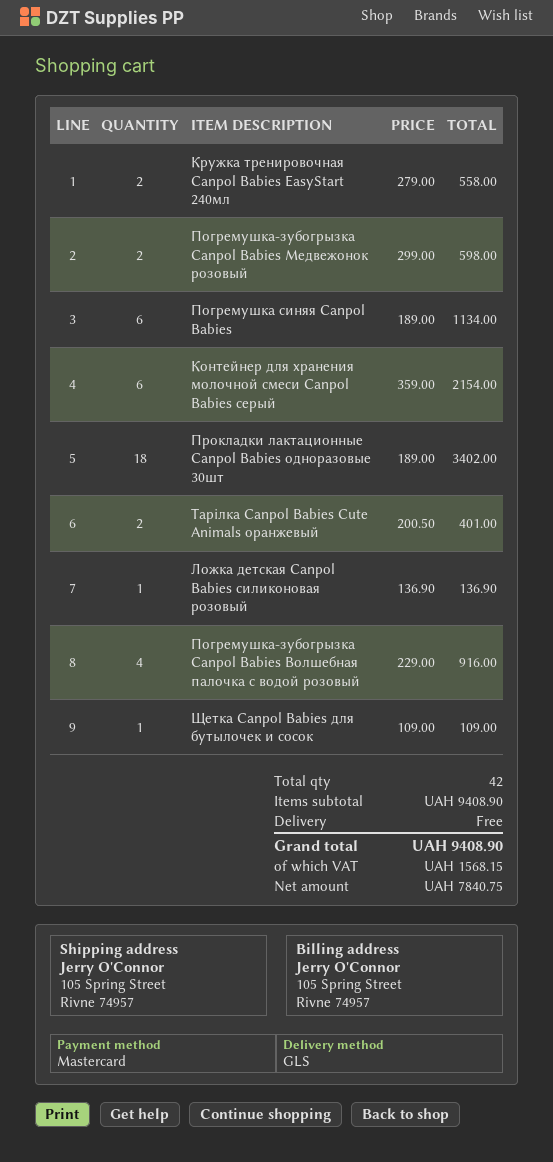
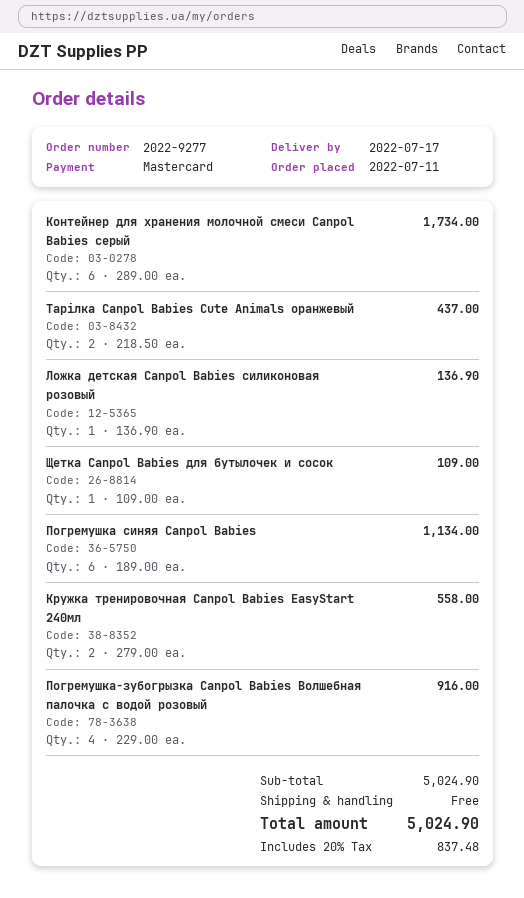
Погремушка-зубогрызка Canpol Babies Медвежонок розовый: 2 x 299.00 = 598.00 -> none
Контейнер для хранения молочной смеси Canpol Babies серый: 6 x 359.00 = 2154.00 -> 6 x 289.00 = 1734.00
Прокладки лактационные Canpol Babies одноразовые 30шт: 18 x 189.00 = 3402.00 -> none
Тарілка Canpol Babies Cute Animals оранжевый: 2 x 200.50 = 401.00 -> 2 x 218.50 = 437.00
subtotal: 9408.90 -> 5024.90
tax: 1568.15 -> 837.48
total: 9408.90 -> 5024.90

